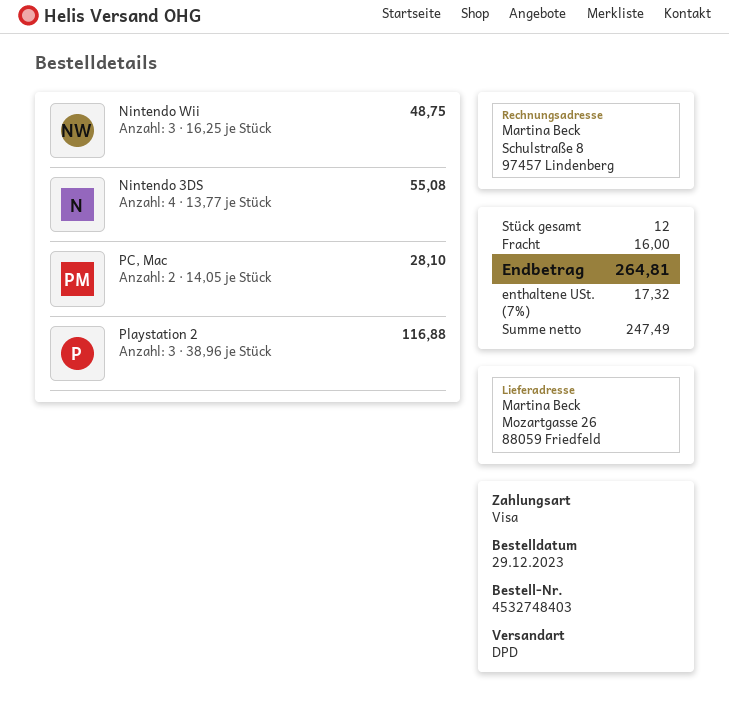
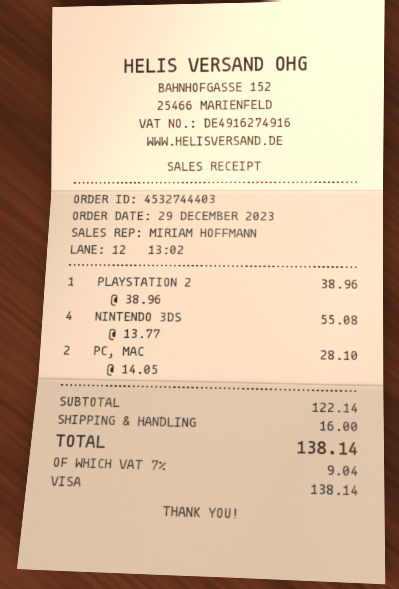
order number: 4532748403 -> 4532744403
Nintendo Wii: 3 x 16.25 = 48.75 -> none
Playstation 2: 3 x 38.96 = 116.88 -> 1 x 38.96 = 38.96
tax: 7% = 17.32 -> 7% = 9.04
total: 264.81 -> 138.14

